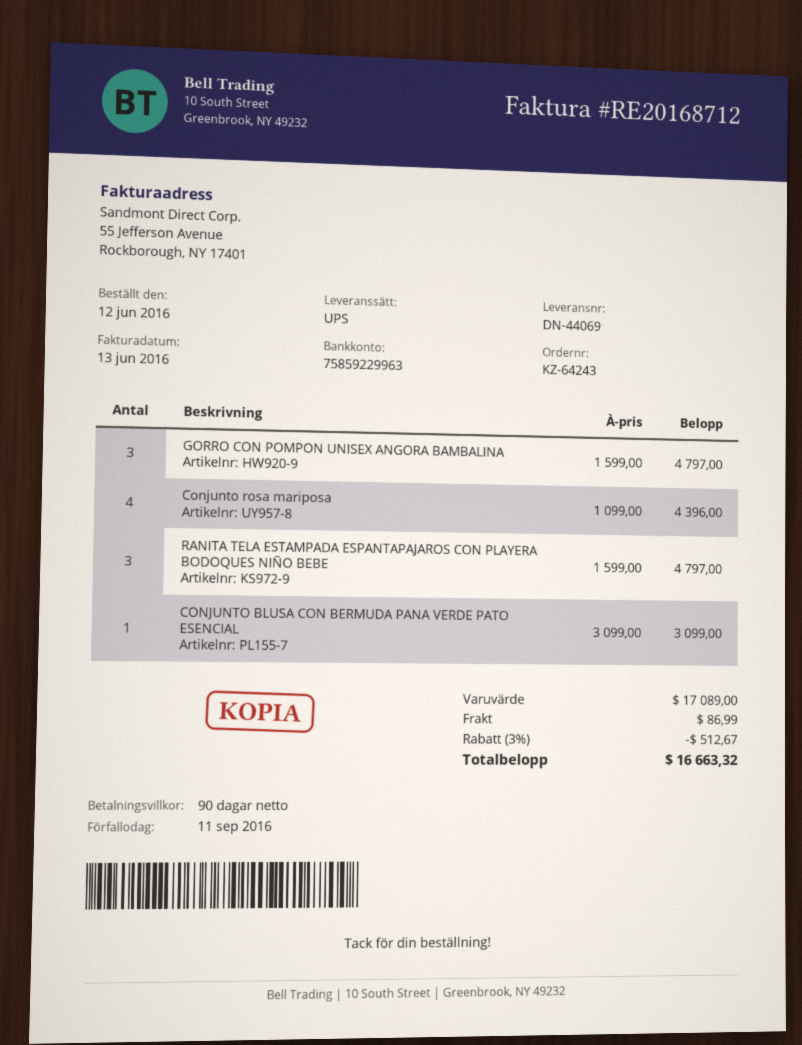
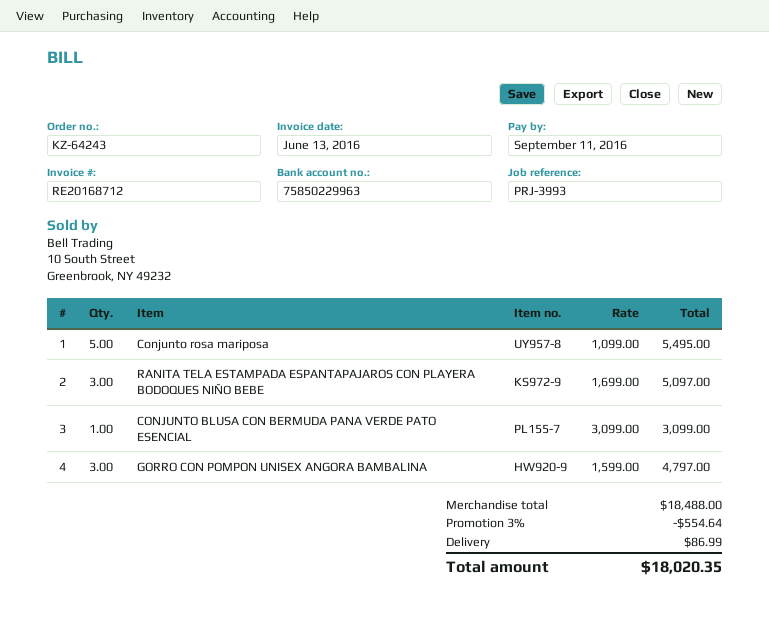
bank account: 75859229963 -> 75850229963
Conjunto rosa mariposa: 4 x 1099.00 = 4396.00 -> 5 x 1099.00 = 5495.00
RANITA TELA ESTAMPADA ESPANTAPAJAROS CON PLAYERA BODOQUES NIÑO BEBE: 3 x 1599.00 = 4797.00 -> 3 x 1699.00 = 5097.00
subtotal: 17089.00 -> 18488.00
discount: 3% = 512.67 -> 3% = 554.64
total: 16663.32 -> 18020.35

